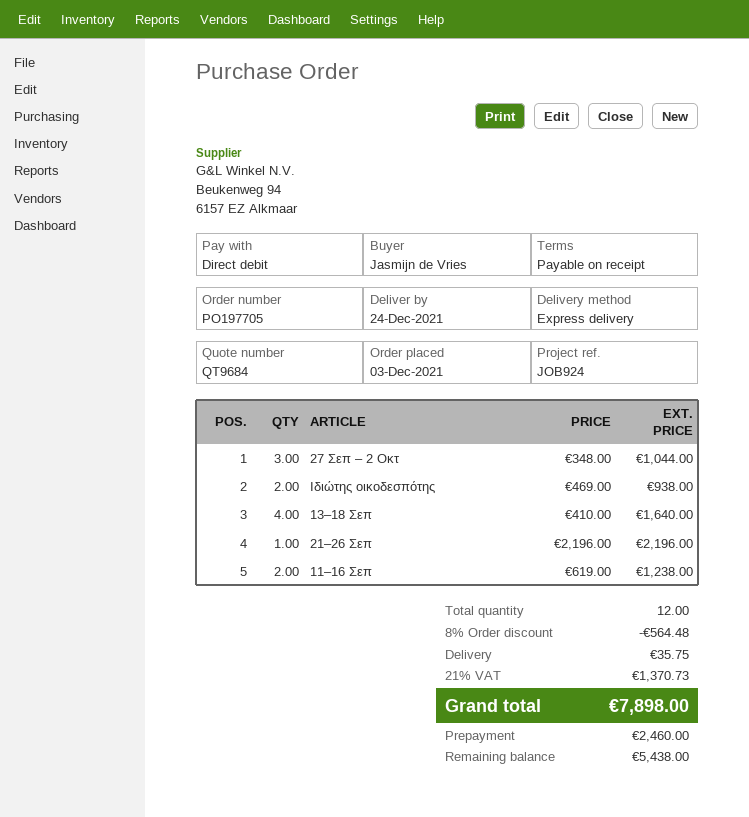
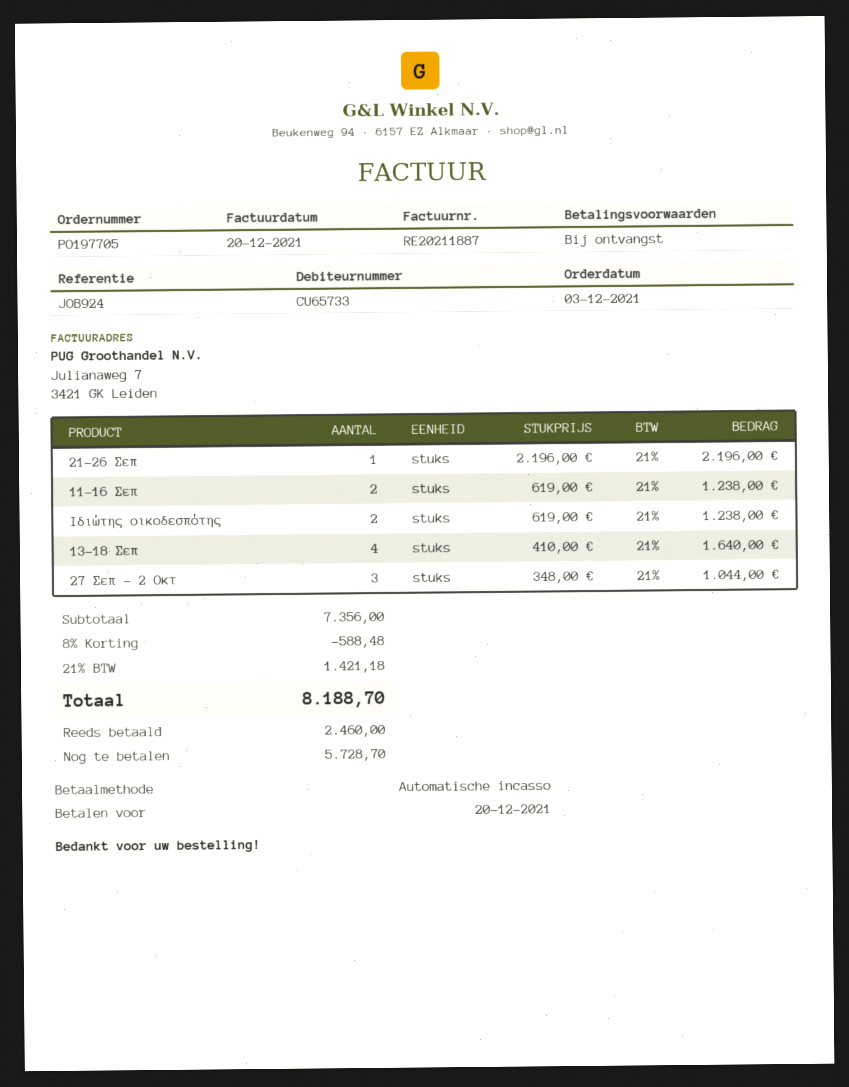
Ιδιώτης οικοδεσπότης: 2 x 469.00 = 938.00 -> 2 x 619.00 = 1238.00
discount: 8% = 564.48 -> 8% = 588.48
shipping: 35.75 -> none
tax: 21% = 1370.73 -> 21% = 1421.18
total: 7898.00 -> 8188.70
balance: 5438.00 -> 5728.70

